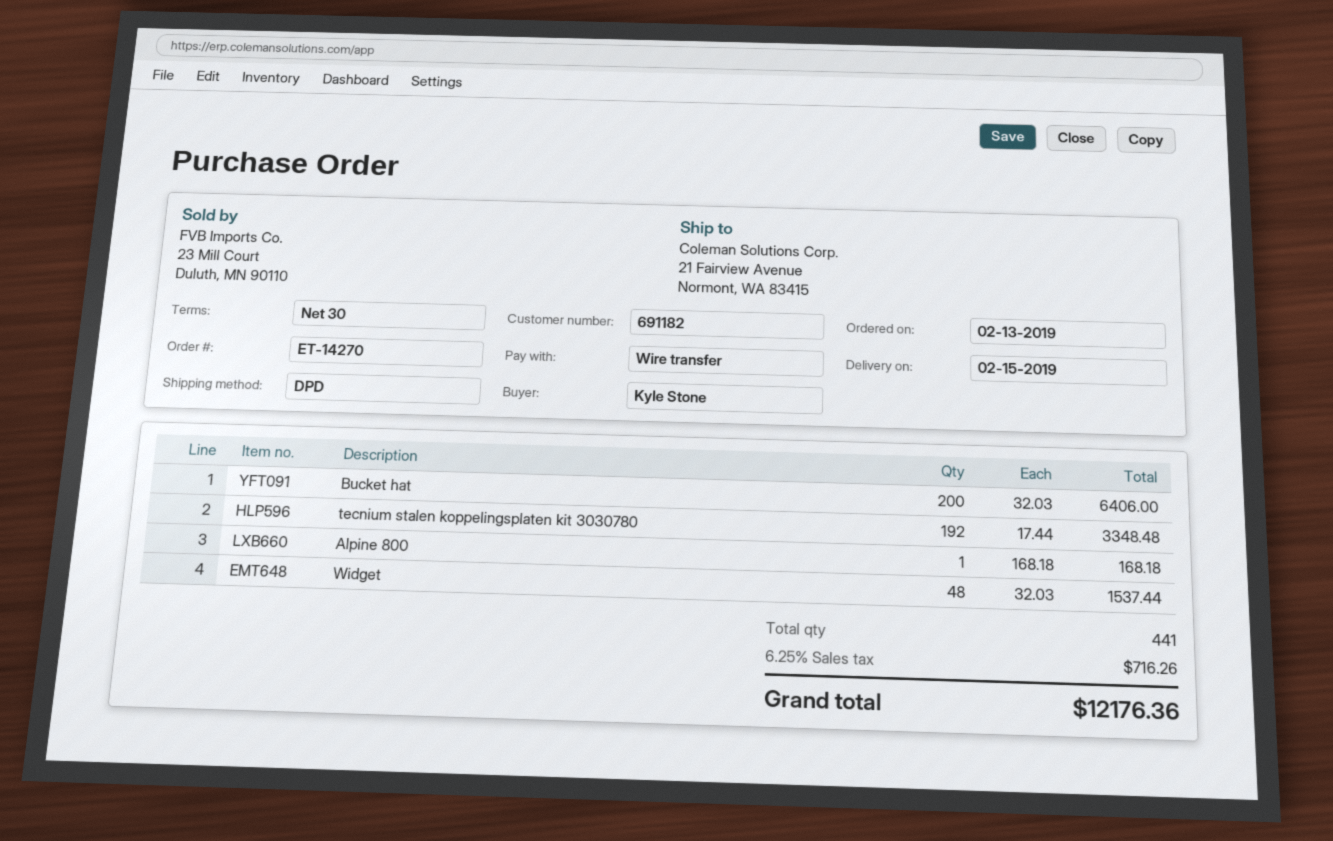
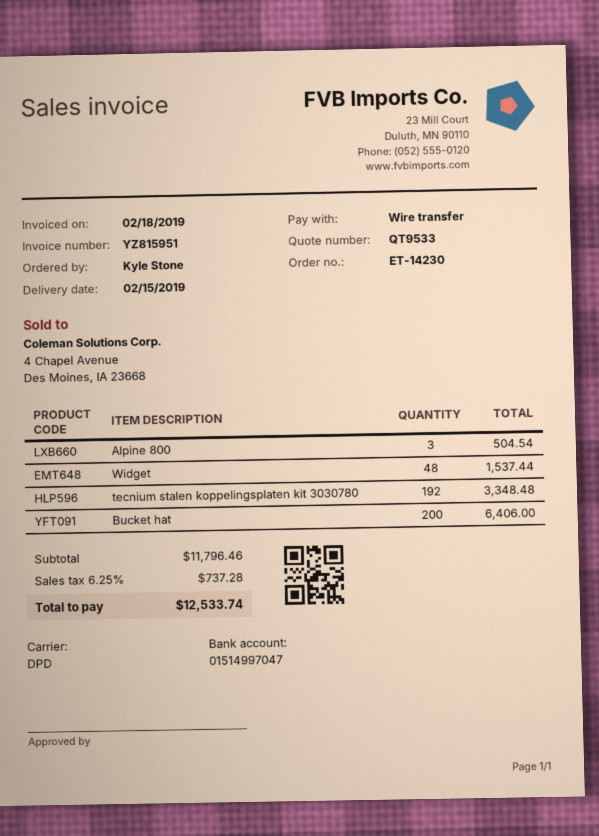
order number: ET-14270 -> ET-14230
Alpine 800: 1 for 168.18 -> 3 for 504.54
tax: 6.25% = 716.26 -> 6.25% = 737.28
total: 12176.36 -> 12533.74

